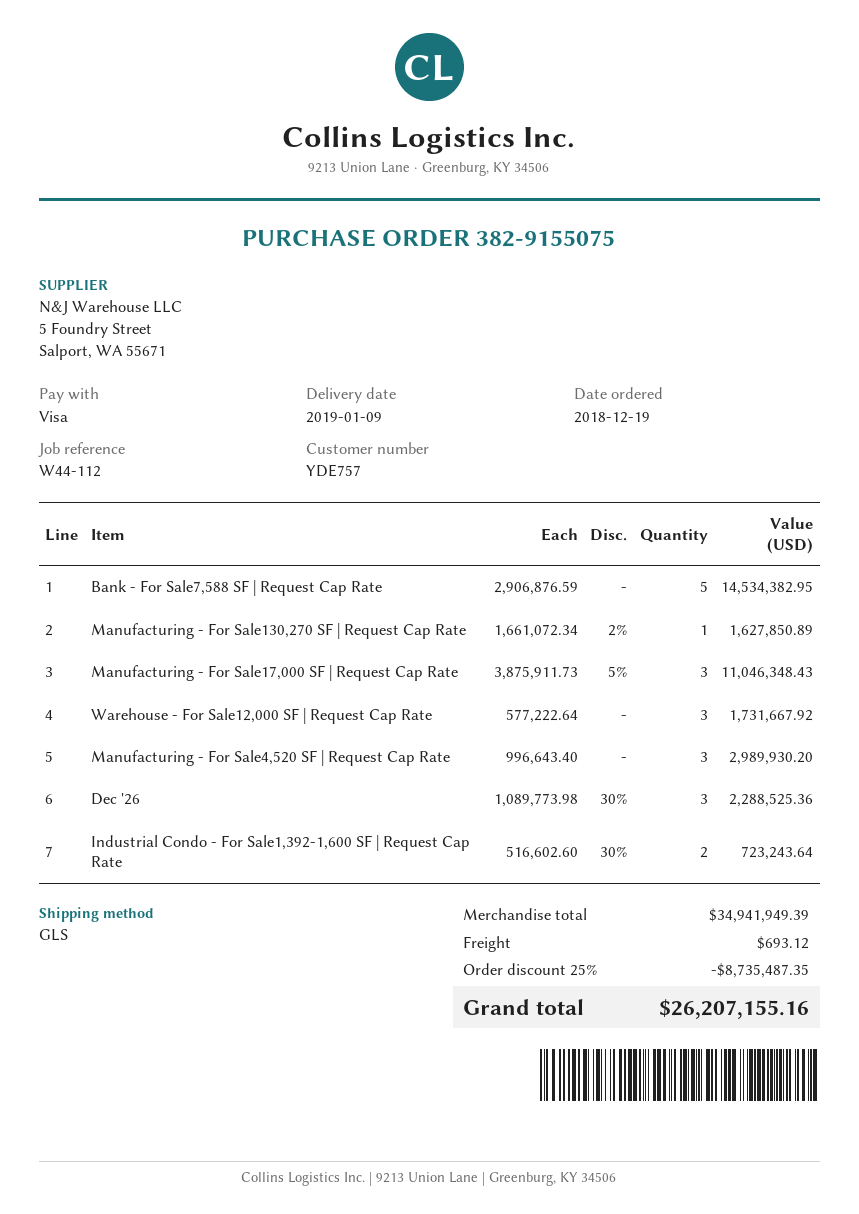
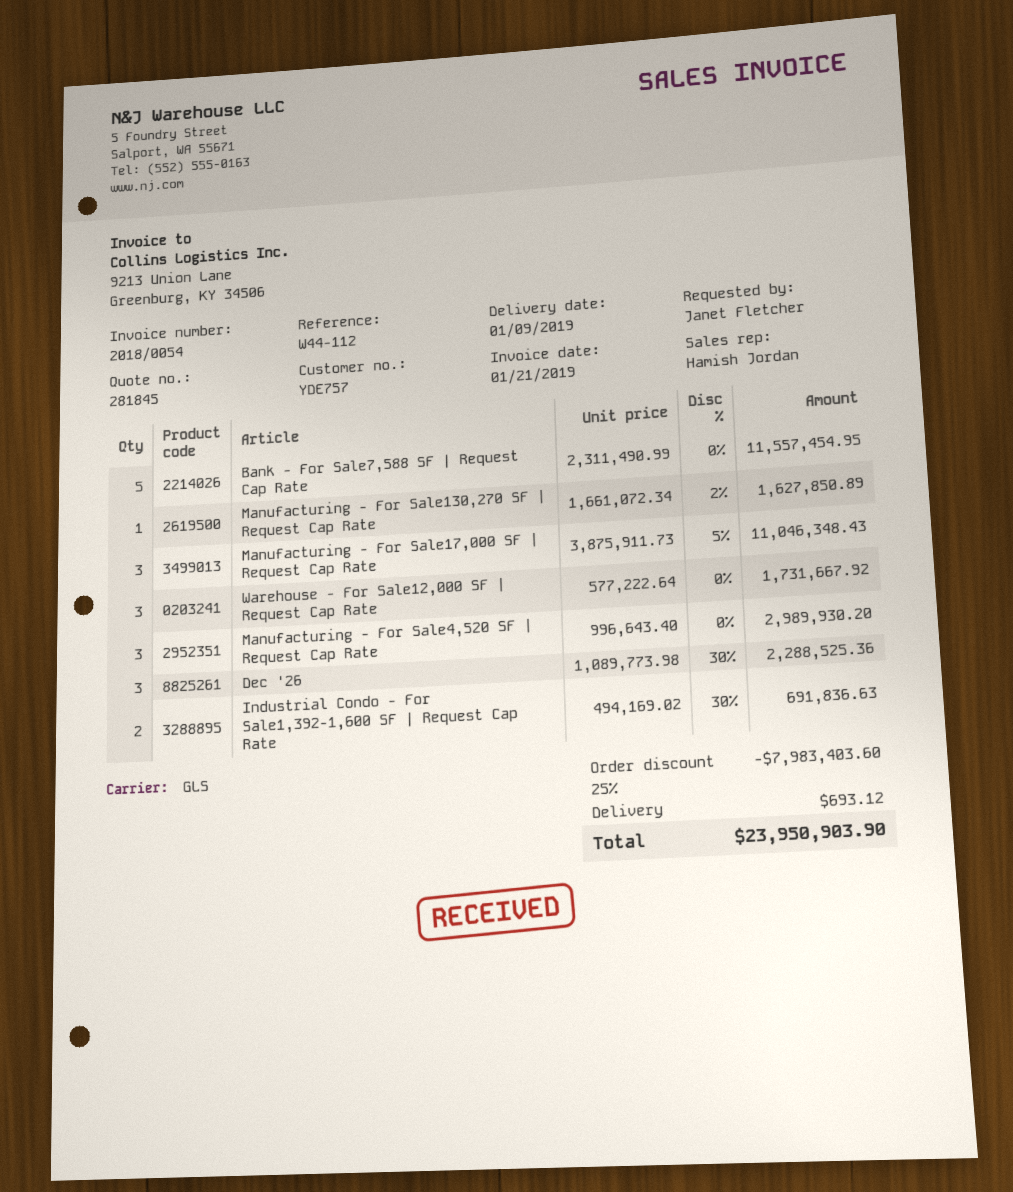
Bank - For Sale7,588 SF | Request Cap Rate: 5 x 2906876.59 = 14534382.95 -> 5 x 2311490.99 = 11557454.95
Industrial Condo - For Sale1,392-1,600 SF | Request Cap Rate: 2 x 516602.60 - 30% = 723243.64 -> 2 x 494169.02 - 30% = 691836.63
discount: 25% = 8735487.35 -> 25% = 7983403.60
total: 26207155.16 -> 23950903.90

